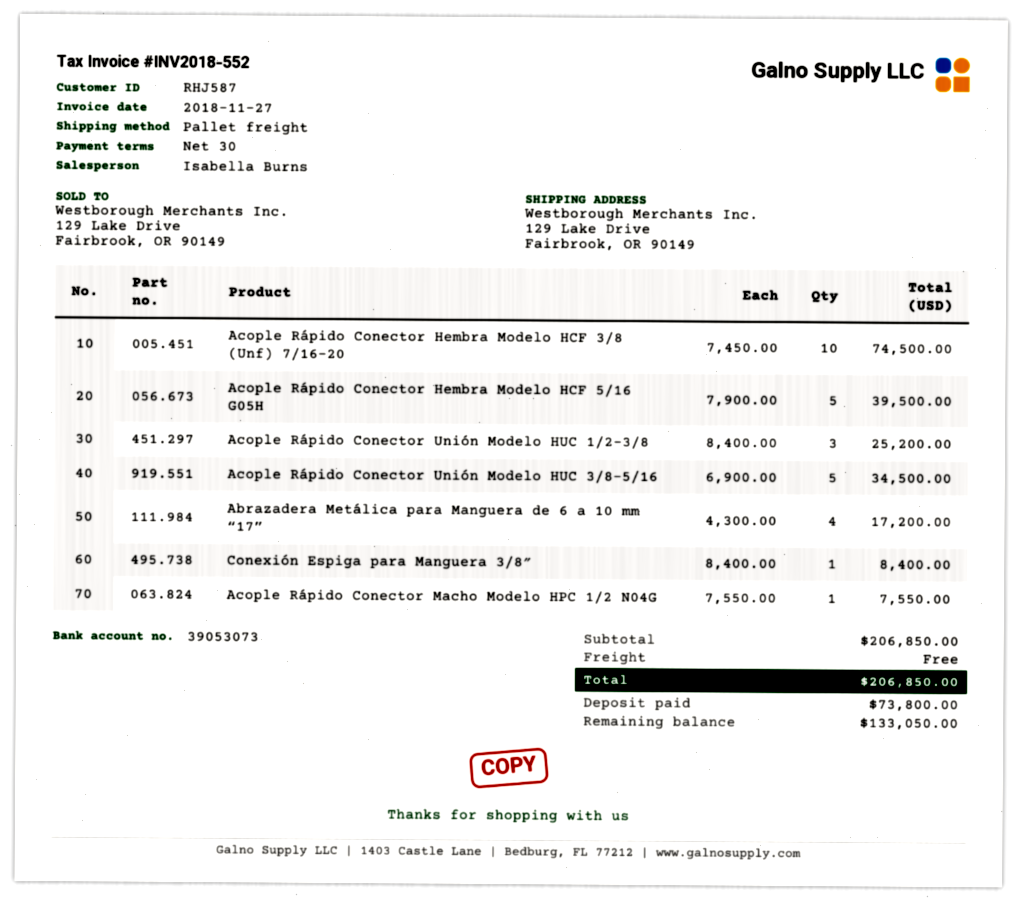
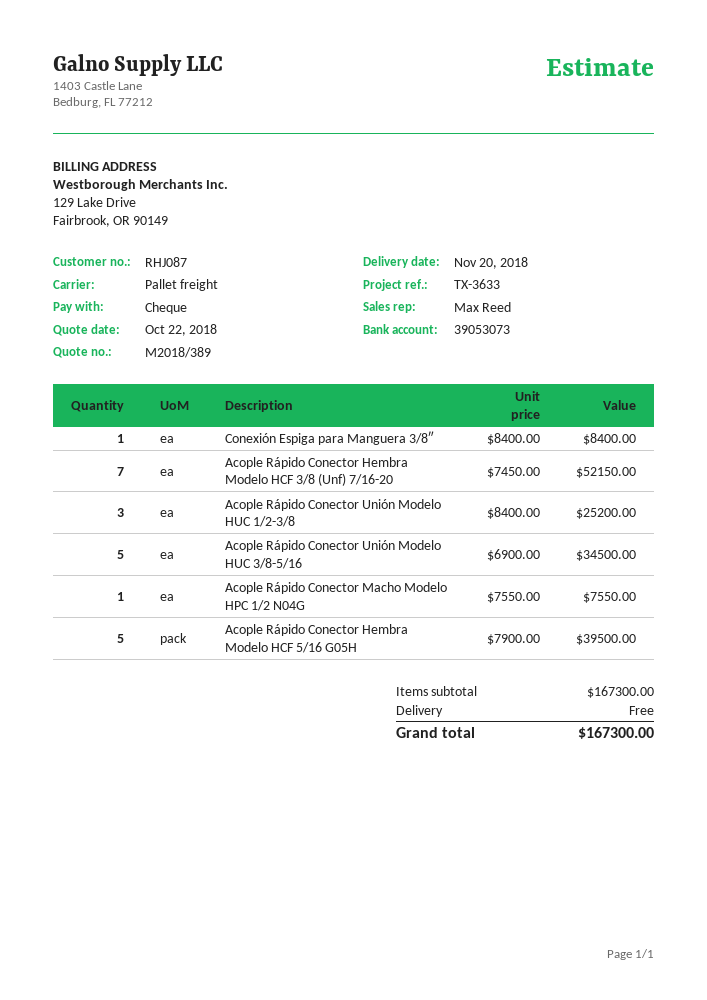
customer number: RHJ587 -> RHJ087
sales rep: Isabella Burns -> Max Reed
Acople Rápido Conector Hembra Modelo HCF 3/8 (Unf) 7/16-20: 10 x 7450.00 = 74500.00 -> 7 x 7450.00 = 52150.00
Abrazadera Metálica para Manguera de 6 a 10 mm “17”: 4 x 4300.00 = 17200.00 -> none
subtotal: 206850.00 -> 167300.00
total: 206850.00 -> 167300.00

